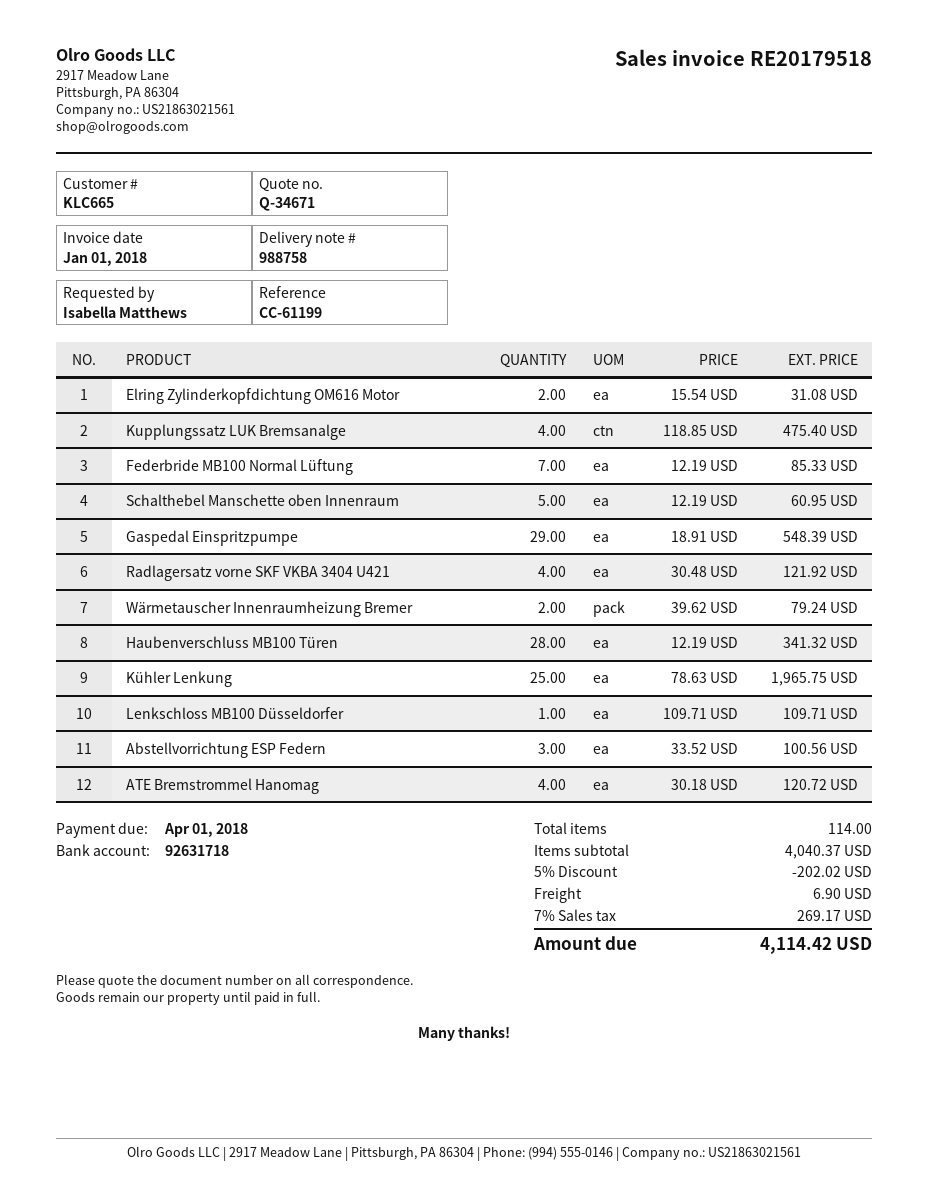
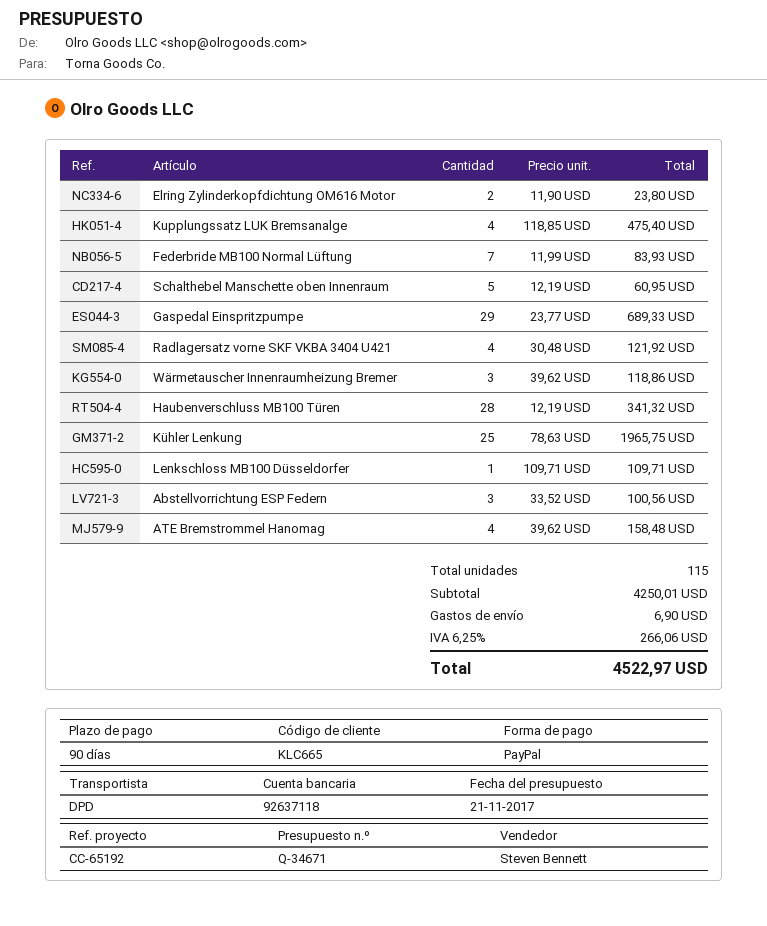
reference: CC-61199 -> CC-65192
bank account: 92631718 -> 92637118
Elring Zylinderkopfdichtung OM616 Motor: 2 x 15.54 = 31.08 -> 2 x 11.90 = 23.80
Federbride MB100 Normal Lüftung: 7 x 12.19 = 85.33 -> 7 x 11.99 = 83.93
Gaspedal Einspritzpumpe: 29 x 18.91 = 548.39 -> 29 x 23.77 = 689.33
Wärmetauscher Innenraumheizung Bremer: 2 x 39.62 = 79.24 -> 3 x 39.62 = 118.86
ATE Bremstrommel Hanomag: 4 x 30.18 = 120.72 -> 4 x 39.62 = 158.48
total quantity: 114 -> 115
subtotal: 4040.37 -> 4250.01
discount: 5% = 202.02 -> none
tax: 7% = 269.17 -> 6.25% = 266.06
total: 4114.42 -> 4522.97

